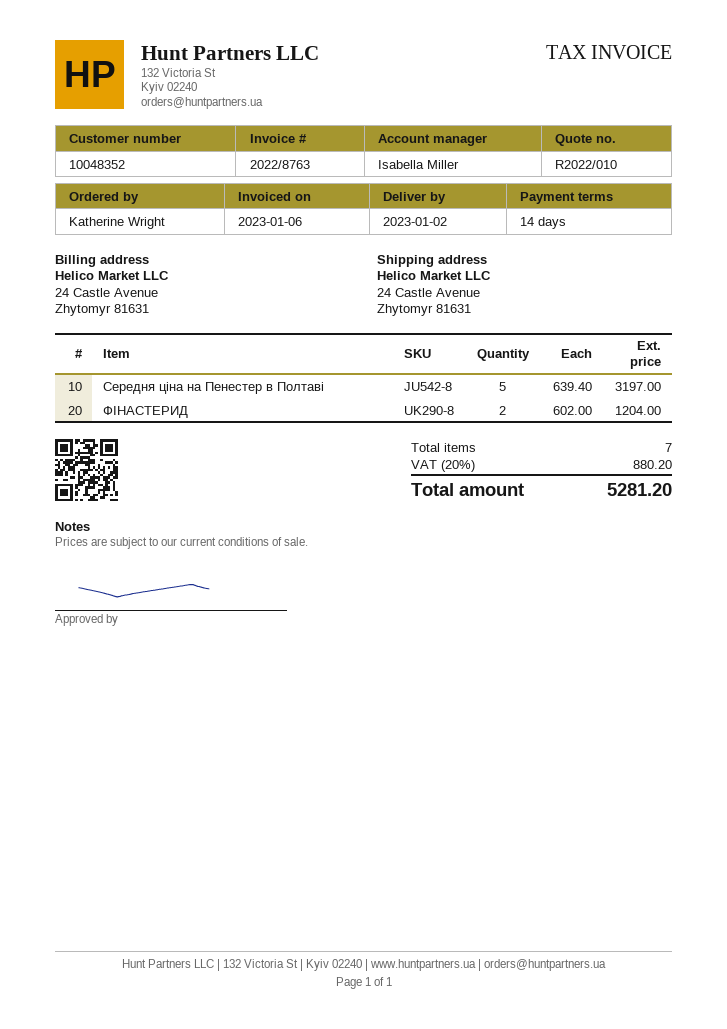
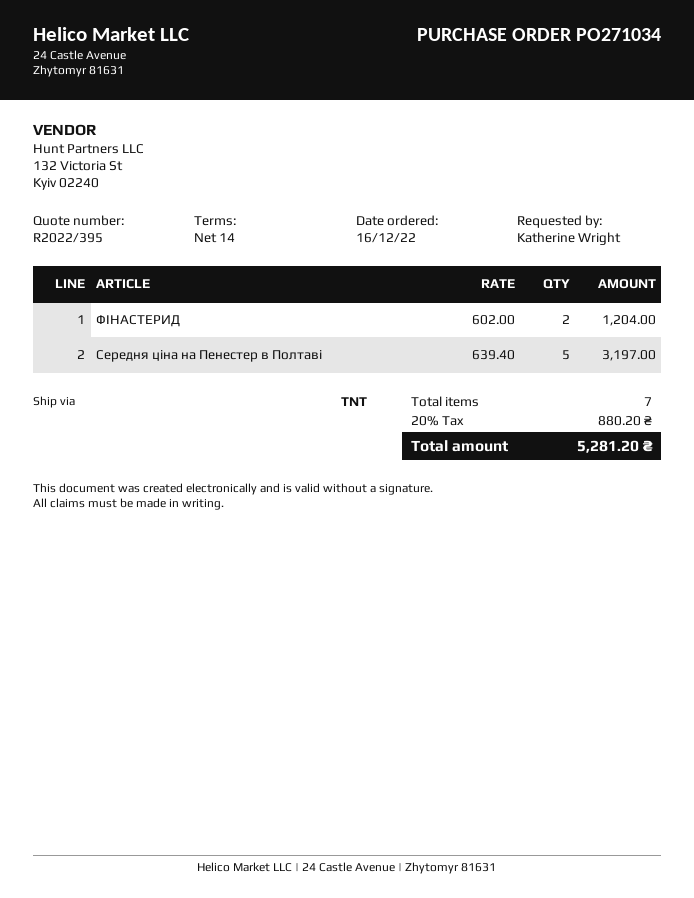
quote number: R2022/010 -> R2022/395

